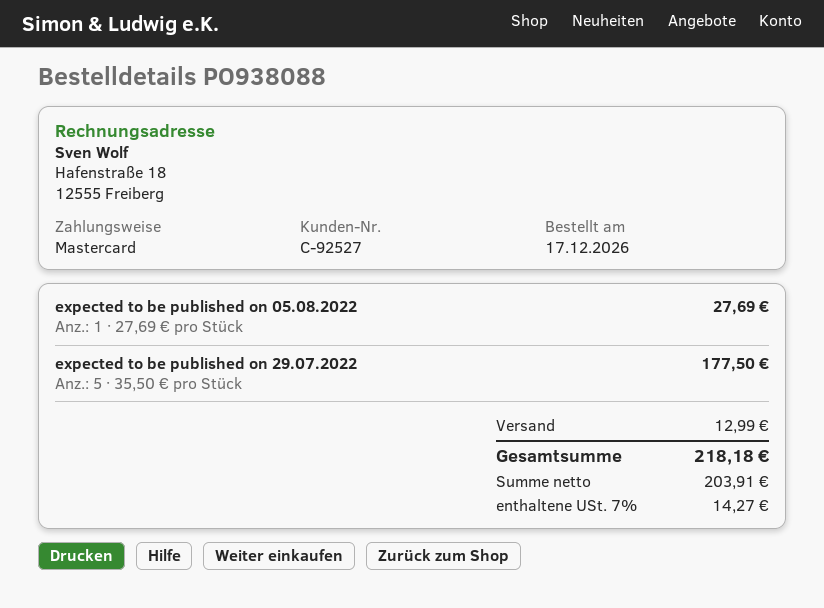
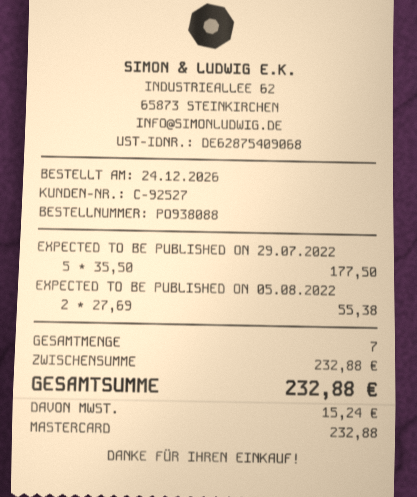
order date: 2026-12-17 -> 2026-12-24
expected to be published on 05.08.2022: 1 x 27.69 = 27.69 -> 2 x 27.69 = 55.38
shipping: 12.99 -> none
tax: 14.27 -> 15.24
total: 218.18 -> 232.88

